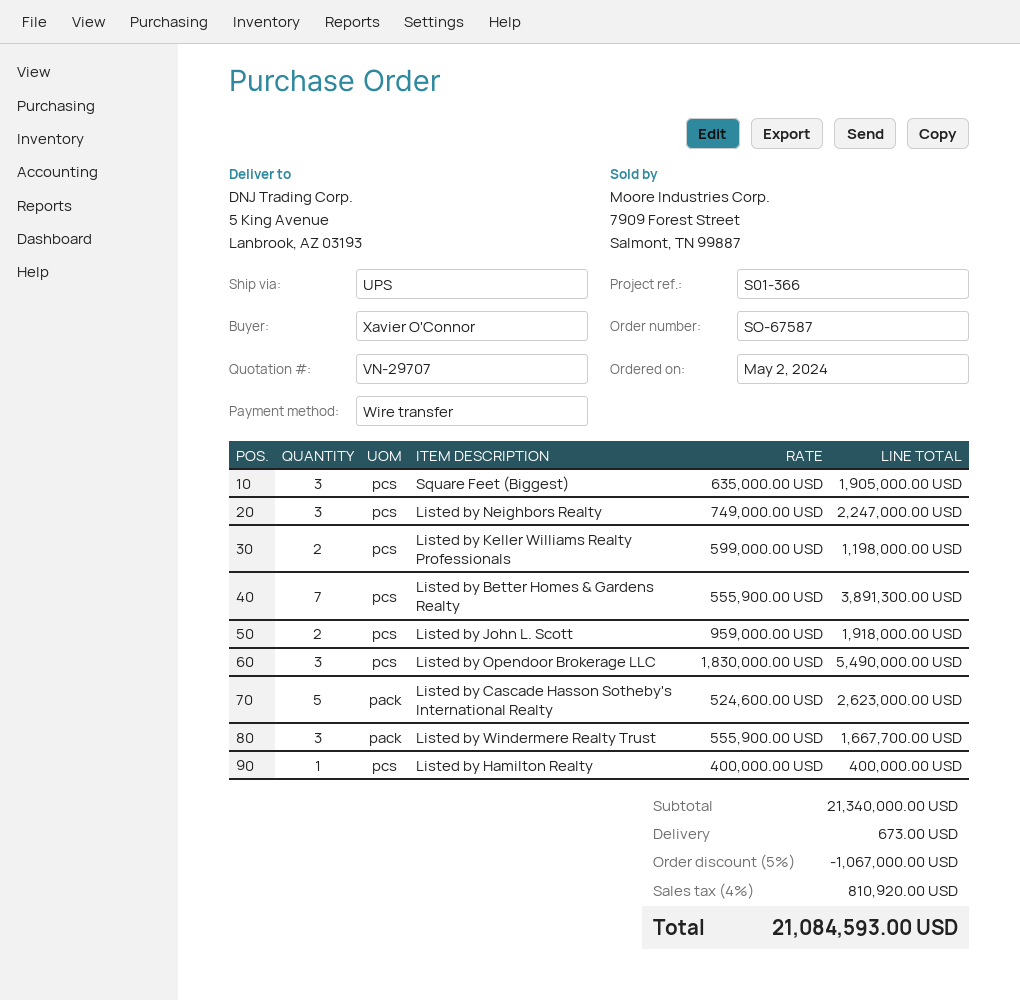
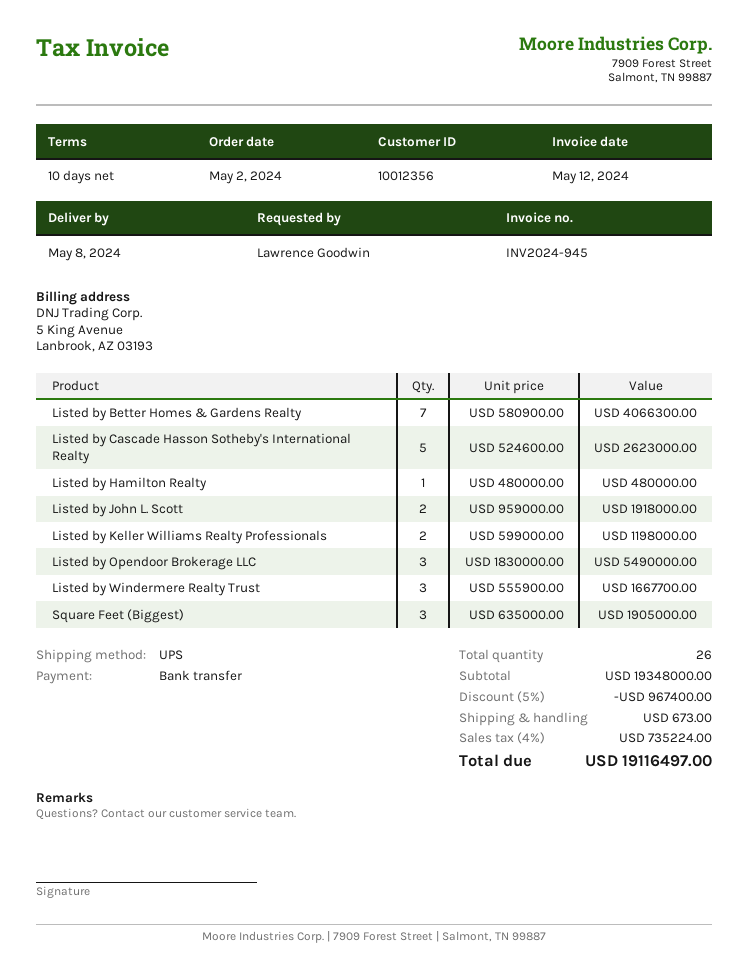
ordered by: Xavier O'Connor -> Lawrence Goodwin
Listed by Neighbors Realty: 3 x 749000.00 = 2247000.00 -> none
Listed by Better Homes & Gardens Realty: 7 x 555900.00 = 3891300.00 -> 7 x 580900.00 = 4066300.00
Listed by Hamilton Realty: 1 x 400000.00 = 400000.00 -> 1 x 480000.00 = 480000.00
subtotal: 21340000.00 -> 19348000.00
discount: 5% = 1067000.00 -> 5% = 967400.00
tax: 4% = 810920.00 -> 4% = 735224.00
total: 21084593.00 -> 19116497.00

